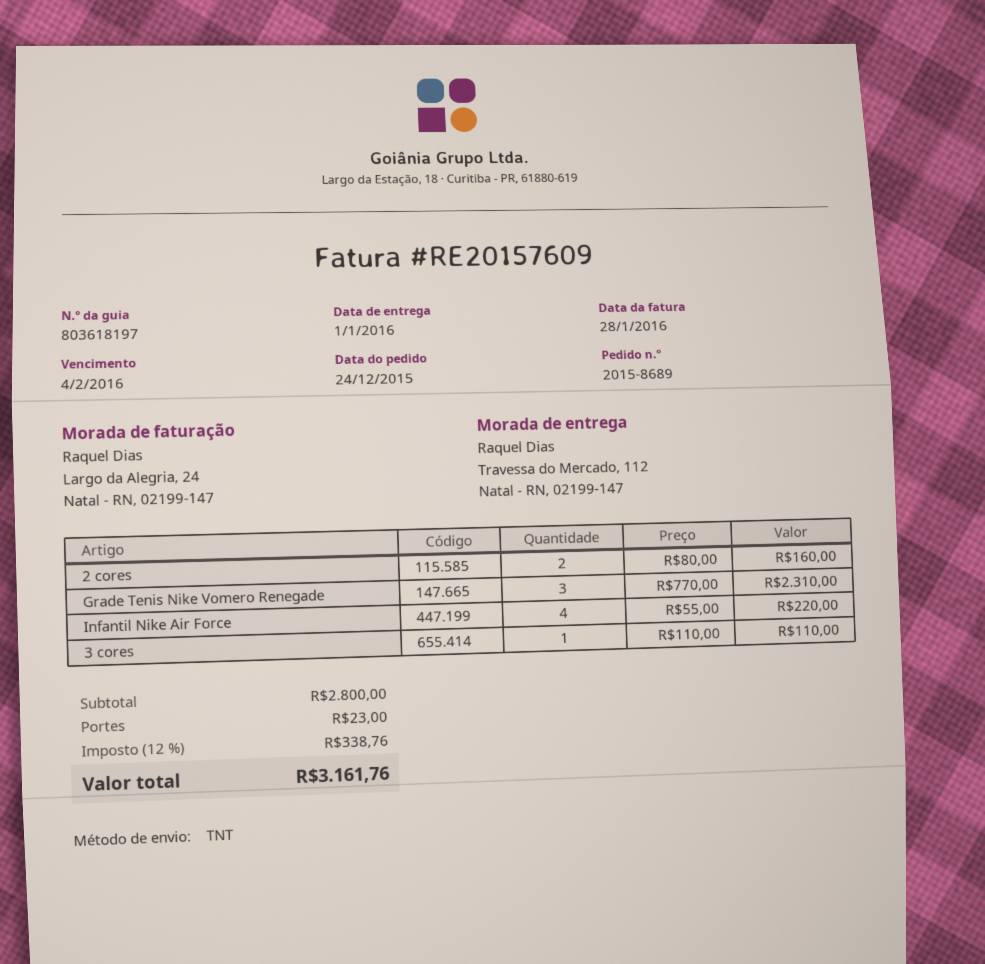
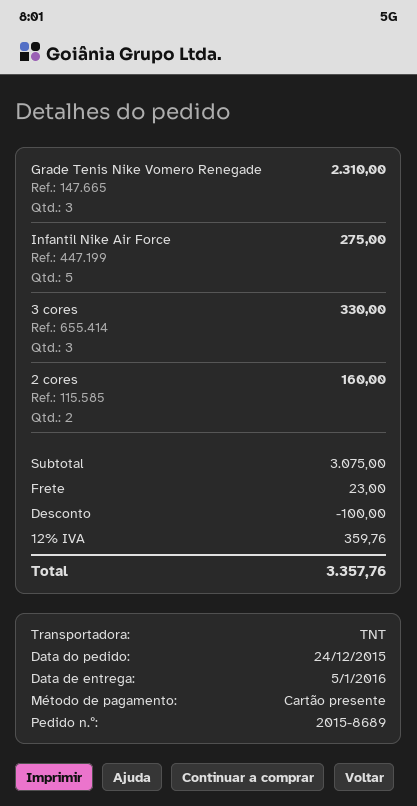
delivery date: 2016-01-01 -> 2016-01-05
Infantil Nike Air Force: 4 for 220.00 -> 5 for 275.00
3 cores: 1 for 110.00 -> 3 for 330.00
subtotal: 2800.00 -> 3075.00
discount: none -> 100.00
tax: 12% = 338.76 -> 12% = 359.76
total: 3161.76 -> 3357.76

